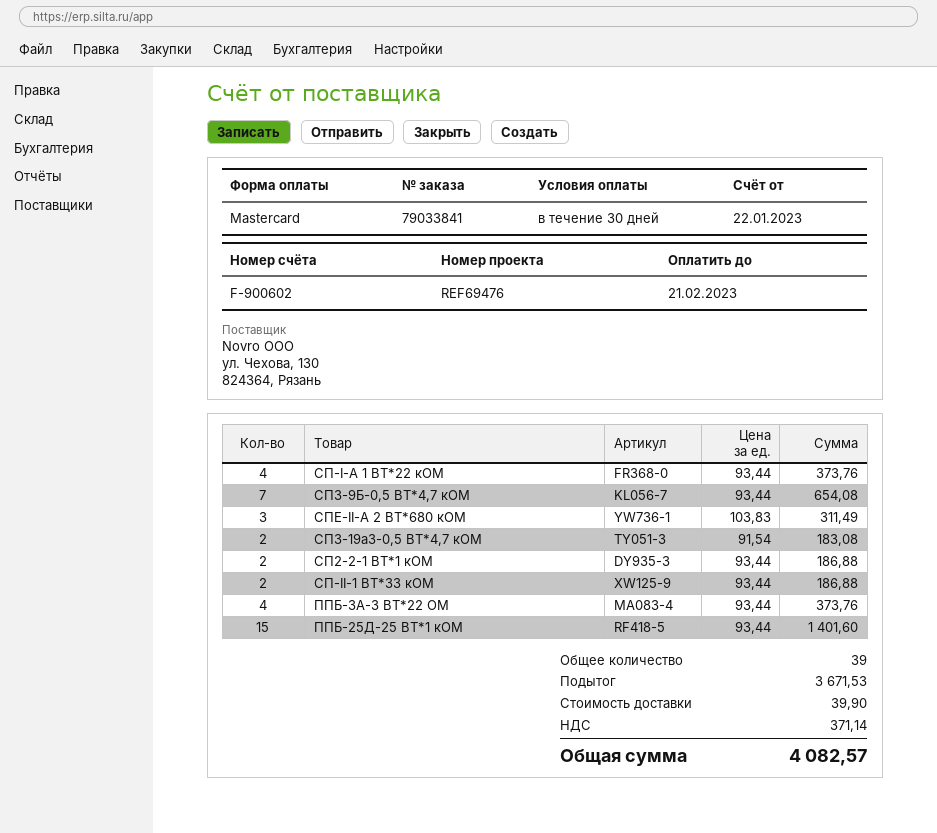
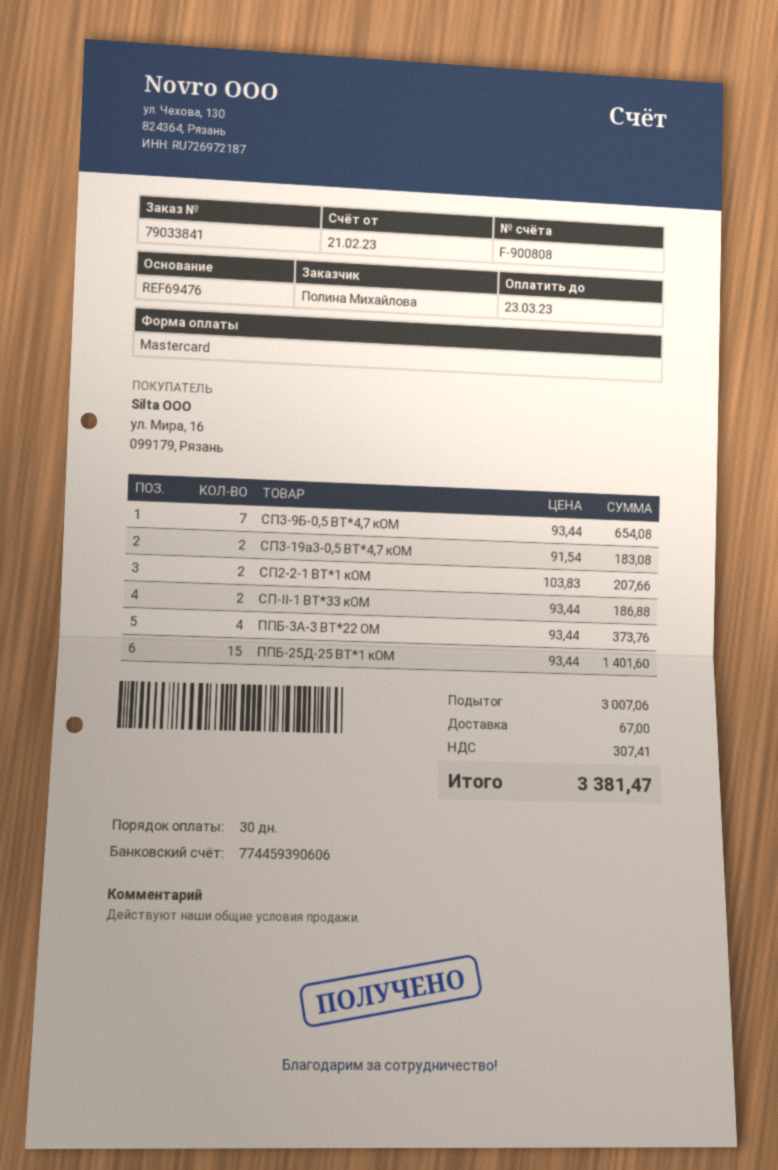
invoice number: F-900602 -> F-900808
invoice date: 2023-01-22 -> 2023-02-21
due date: 2023-02-21 -> 2023-03-23
СП-I-А 1 ВТ*22 кОМ: 4 x 93.44 = 373.76 -> none
СПЕ-II-А 2 ВТ*680 кОМ: 3 x 103.83 = 311.49 -> none
СП2-2-1 ВТ*1 кОМ: 2 x 93.44 = 186.88 -> 2 x 103.83 = 207.66
subtotal: 3671.53 -> 3007.06
shipping: 39.90 -> 67.00
tax: 371.14 -> 307.41
total: 4082.57 -> 3381.47

